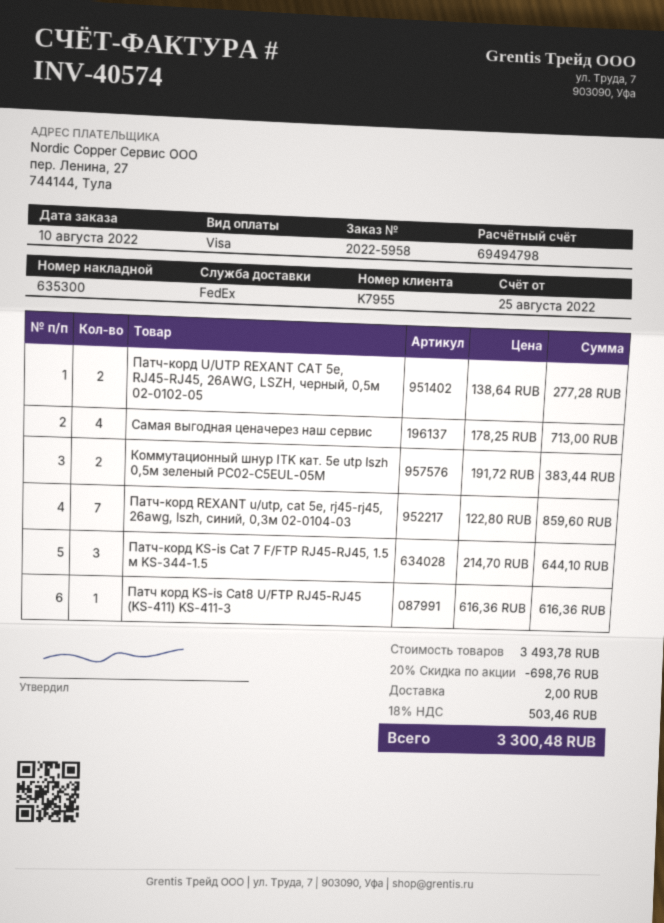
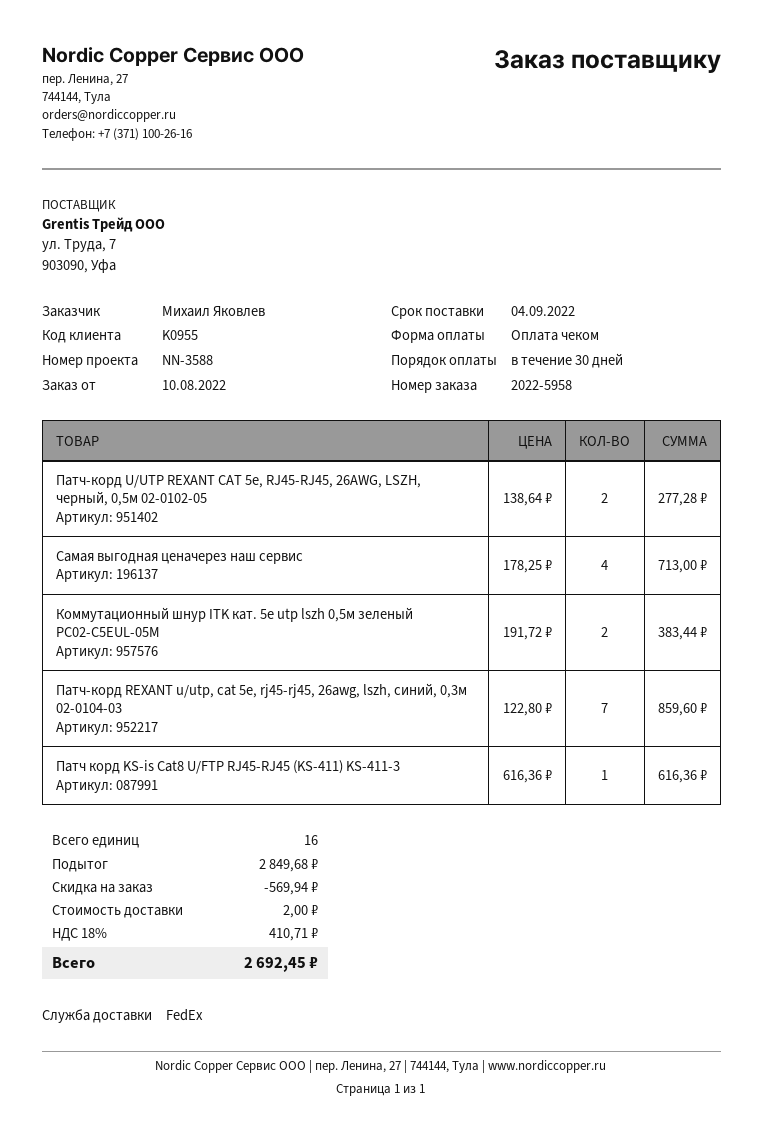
customer number: K7955 -> K0955
payment method: Visa -> cheque
Патч-корд KS-is Cat 7 F/FTP RJ45-RJ45, 1.5 м KS-344-1.5: 3 x 214.70 = 644.10 -> none
subtotal: 3493.78 -> 2849.68
discount: 698.76 -> 569.94
tax: 18% = 503.46 -> 18% = 410.71
total: 3300.48 -> 2692.45

